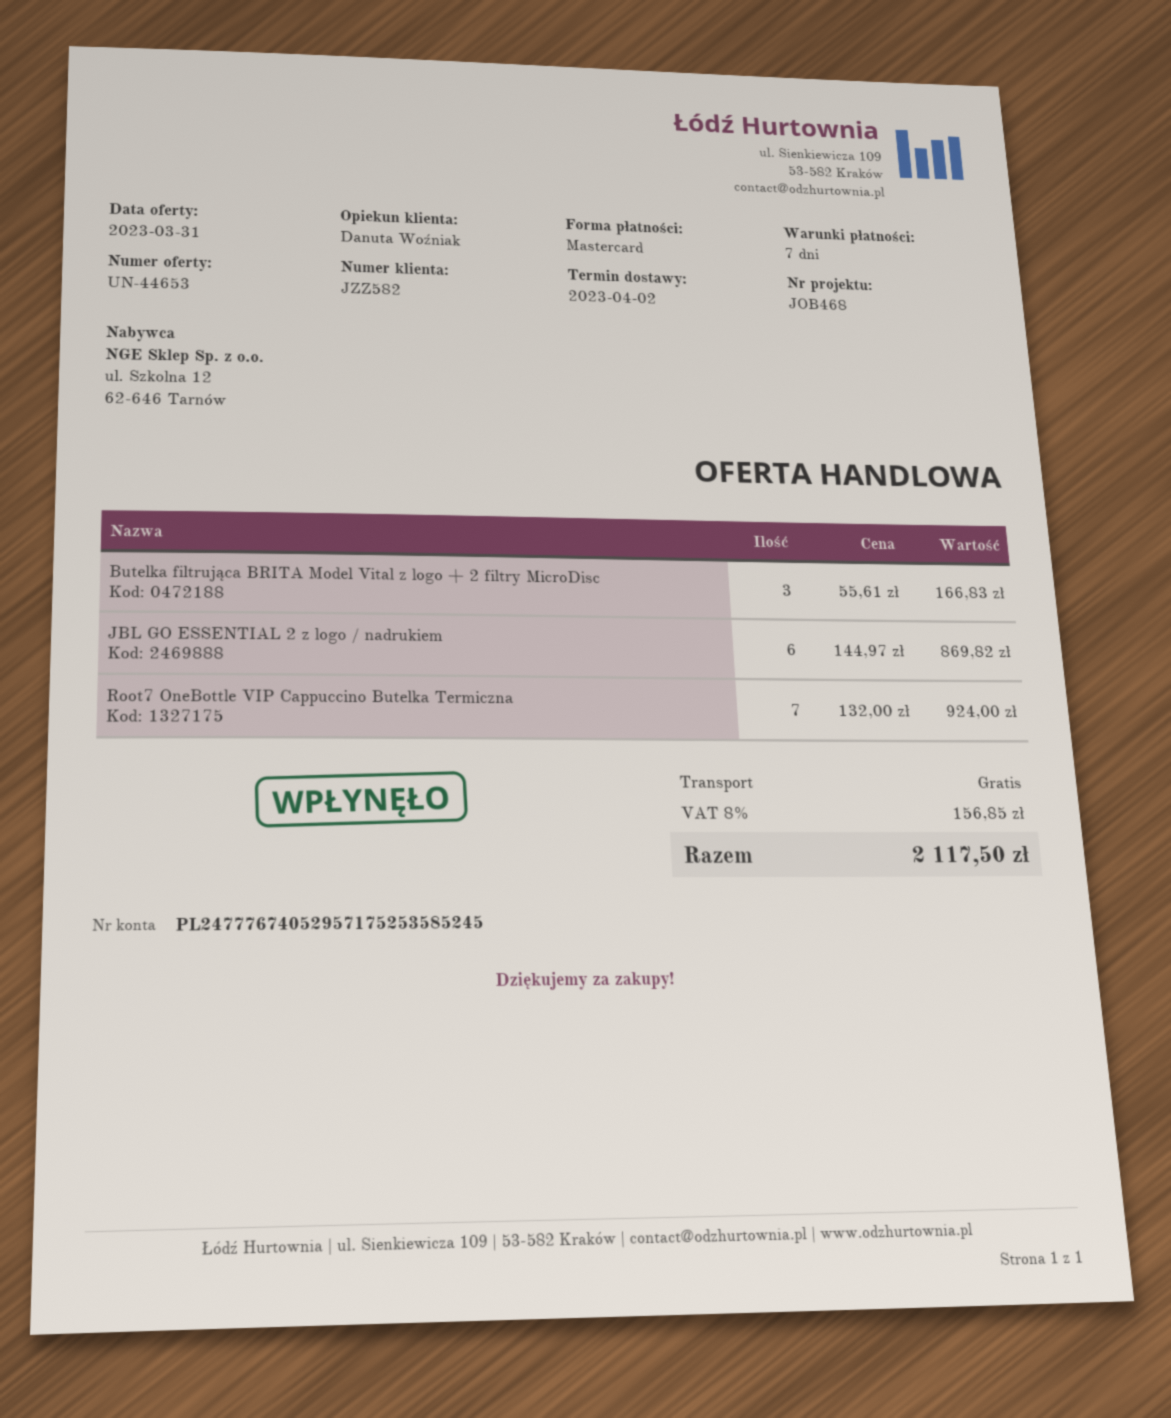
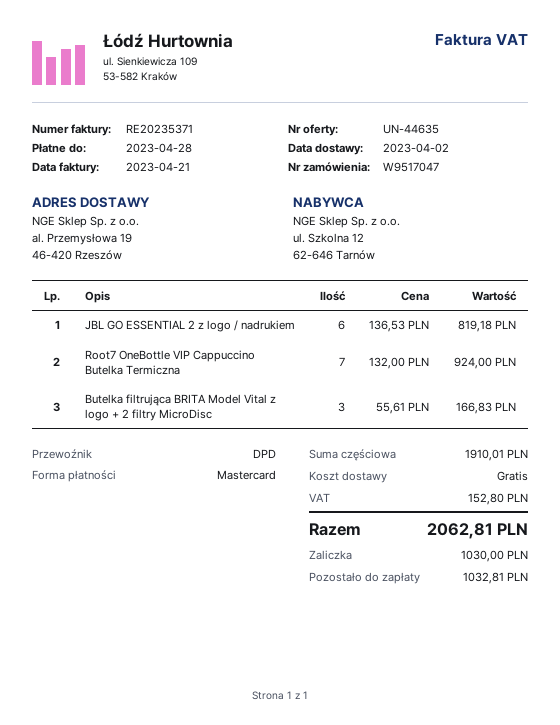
quote number: UN-44653 -> UN-44635
JBL GO ESSENTIAL 2 z logo / nadrukiem: 6 x 144.97 = 869.82 -> 6 x 136.53 = 819.18
tax: 156.85 -> 152.80
total: 2117.50 -> 2062.81

